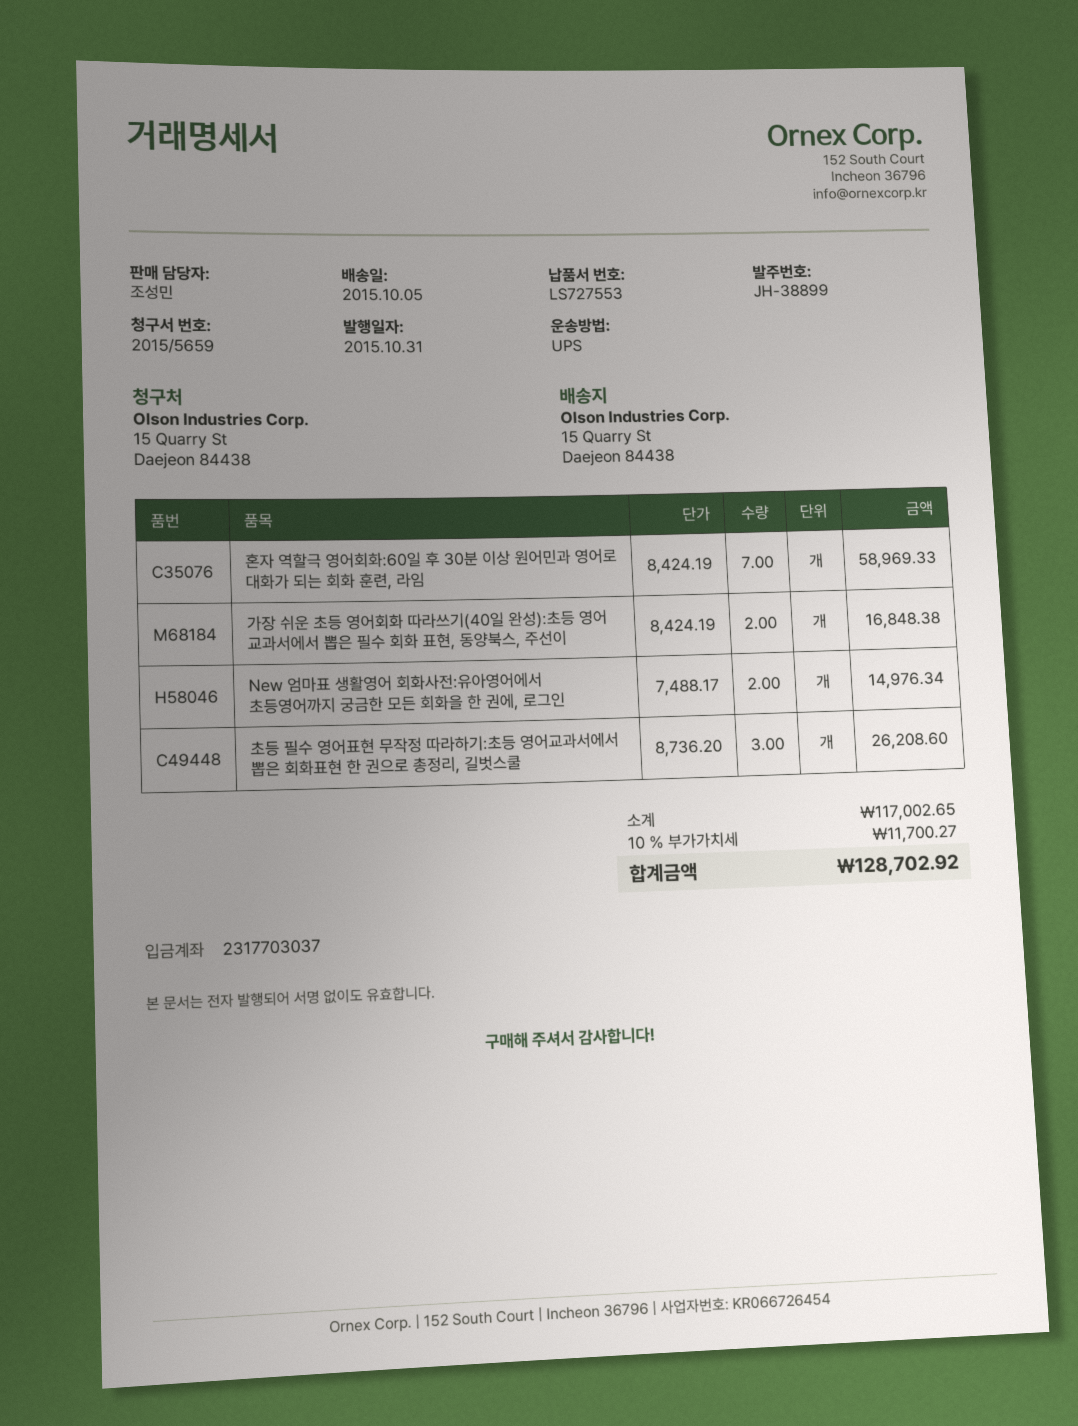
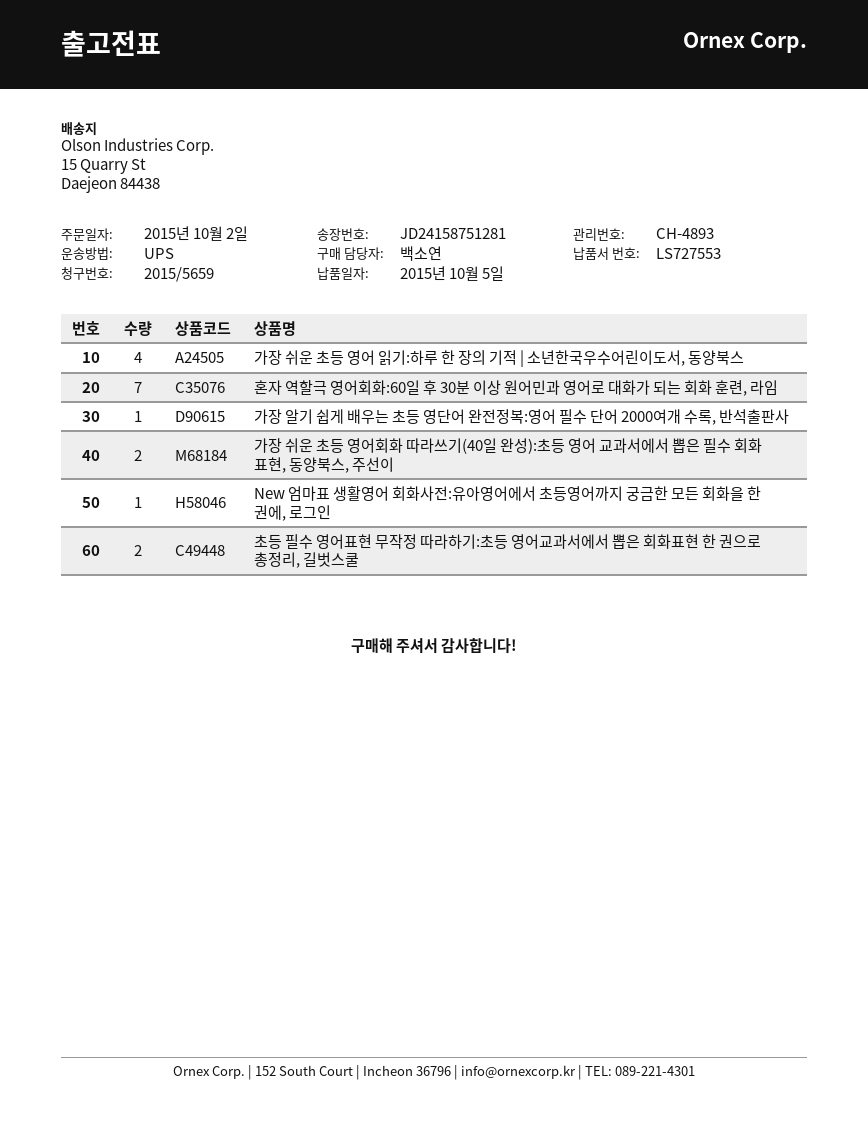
New 엄마표 생활영어 회화사전:유아영어에서 초등영어까지 궁금한 모든 회화을 한 권에, 로그인: 2 -> 1
초등 필수 영어표현 무작정 따라하기:초등 영어교과서에서 뽑은 회화표현 한 권으로 총정리, 길벗스쿨: 3 -> 2
가장 쉬운 초등 영어 읽기:하루 한 장의 기적 | 소년한국우수어린이도서, 동양북스: none -> 4
가장 알기 쉽게 배우는 초등 영단어 완전정복:영어 필수 단어 2000여개 수록, 반석출판사: none -> 1

